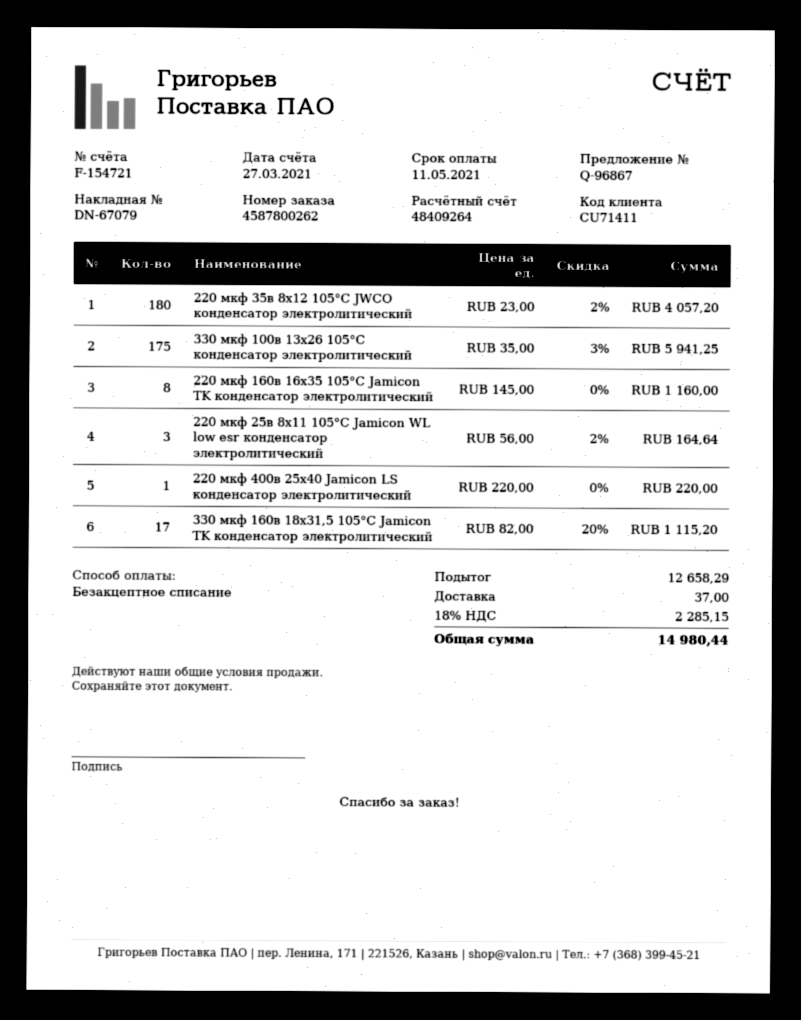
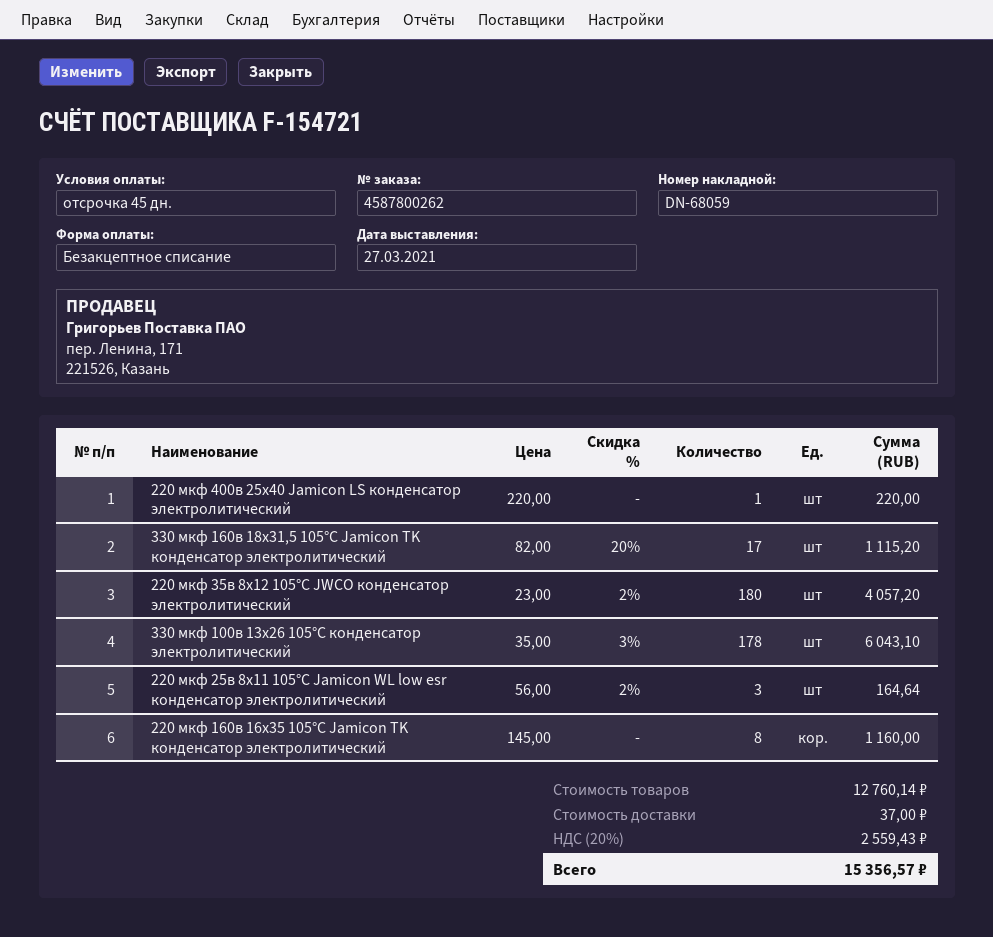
delivery note number: DN-67079 -> DN-68059
330 мкф 100в 13х26 105°C конденсатор электролитический: 175 x 35.00 - 3% = 5941.25 -> 178 x 35.00 - 3% = 6043.10
subtotal: 12658.29 -> 12760.14
tax: 18% = 2285.15 -> 20% = 2559.43
total: 14980.44 -> 15356.57

